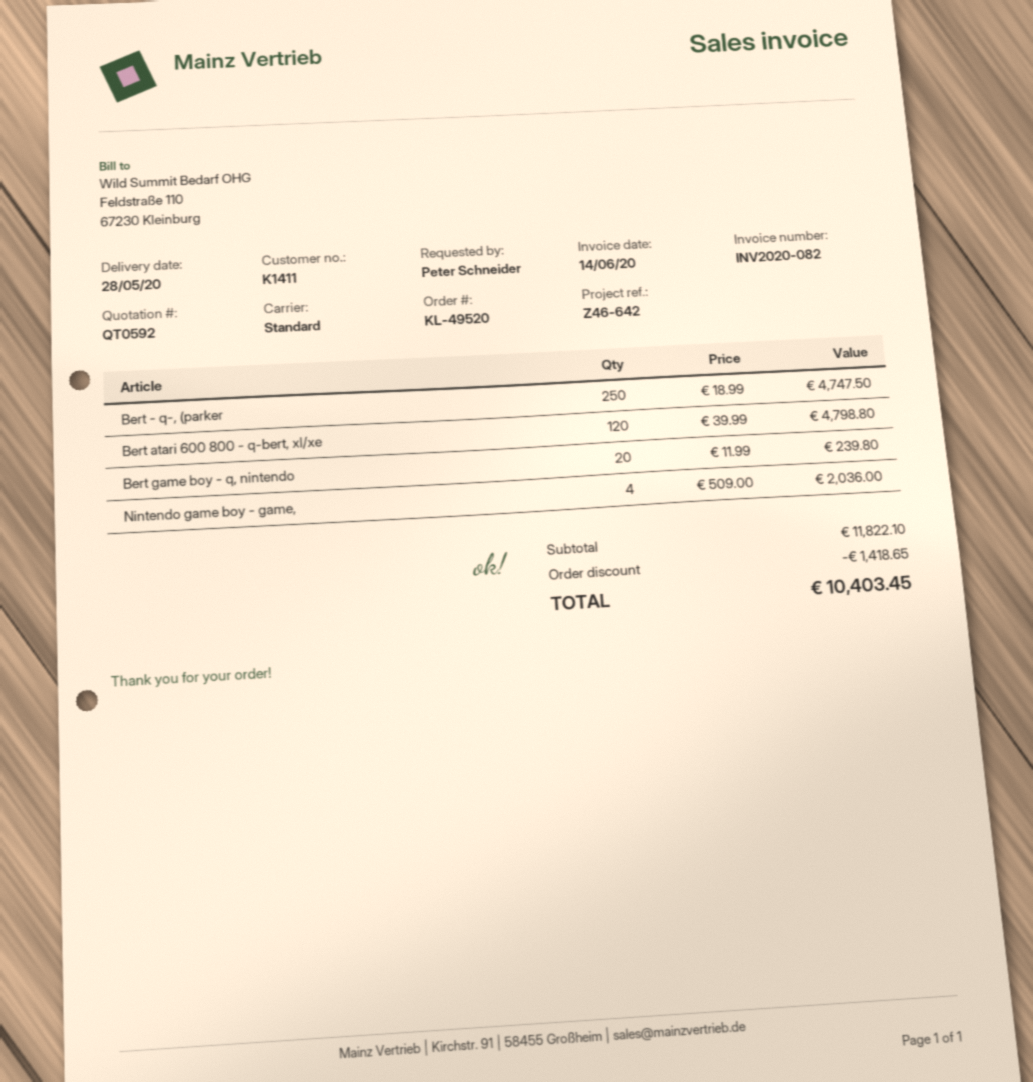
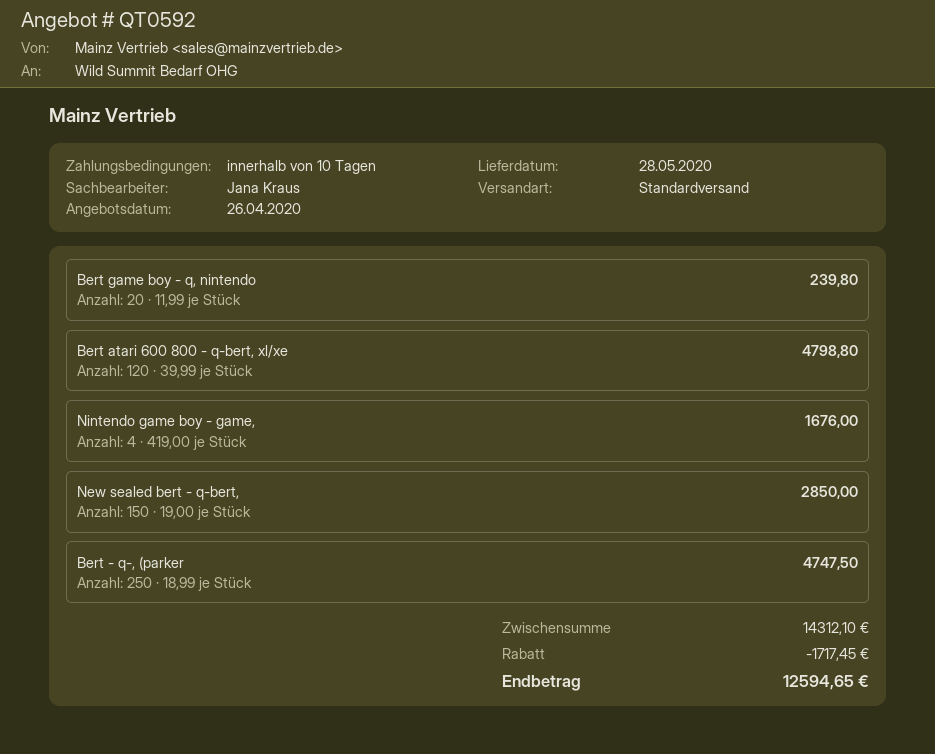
Nintendo game boy - game,: 4 x 509.00 = 2036.00 -> 4 x 419.00 = 1676.00
New sealed bert - q-bert,: none -> 150 x 19.00 = 2850.00
subtotal: 11822.10 -> 14312.10
discount: 1418.65 -> 1717.45
total: 10403.45 -> 12594.65

